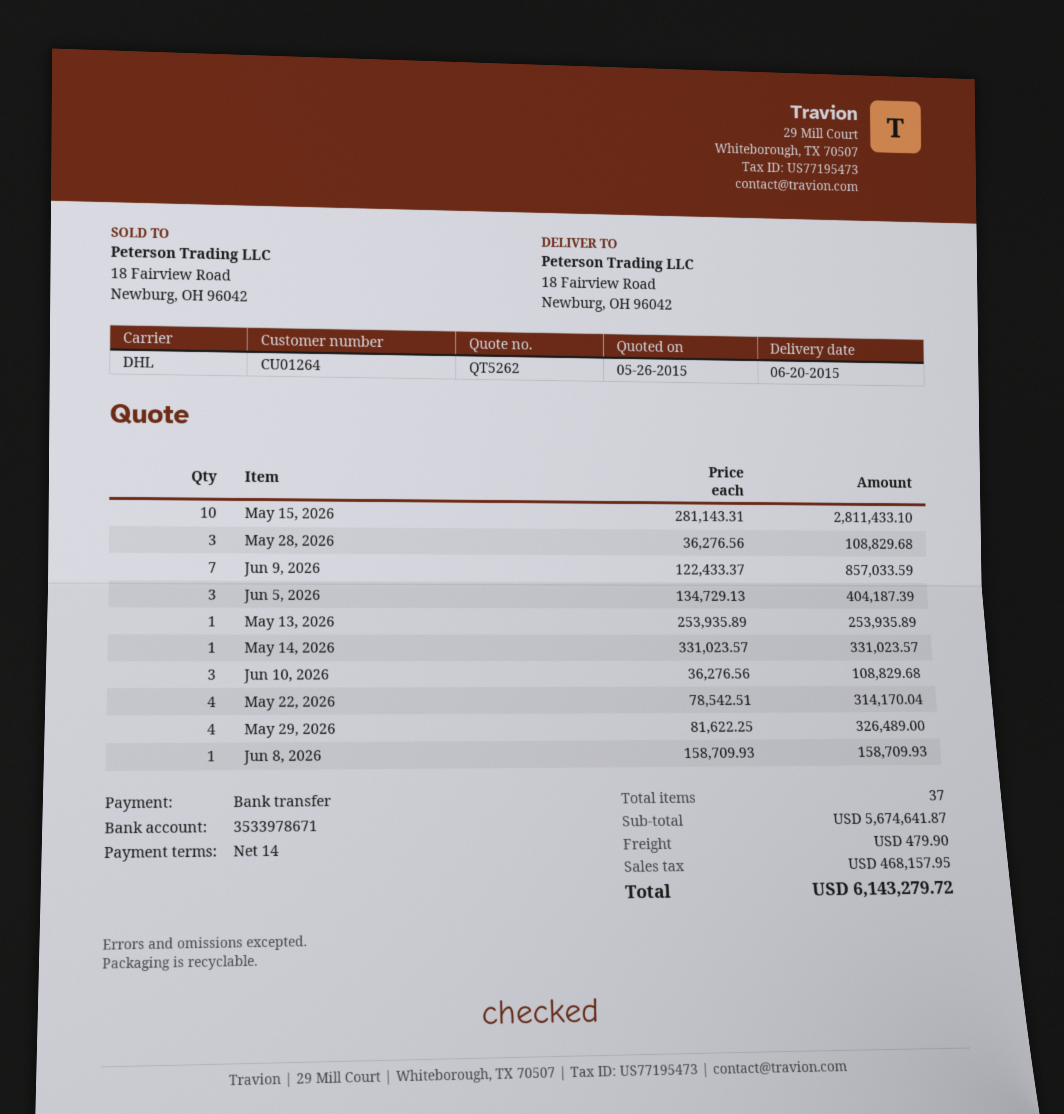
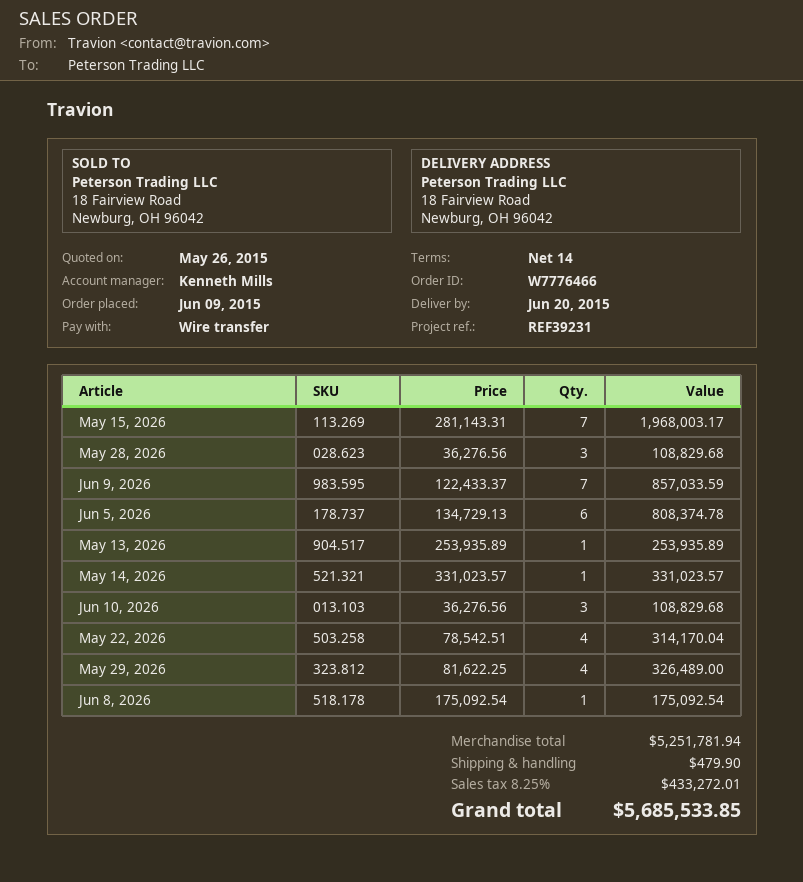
May 15, 2026: 10 x 281143.31 = 2811433.10 -> 7 x 281143.31 = 1968003.17
Jun 5, 2026: 3 x 134729.13 = 404187.39 -> 6 x 134729.13 = 808374.78
Jun 8, 2026: 1 x 158709.93 = 158709.93 -> 1 x 175092.54 = 175092.54
subtotal: 5674641.87 -> 5251781.94
tax: 468157.95 -> 433272.01
total: 6143279.72 -> 5685533.85

